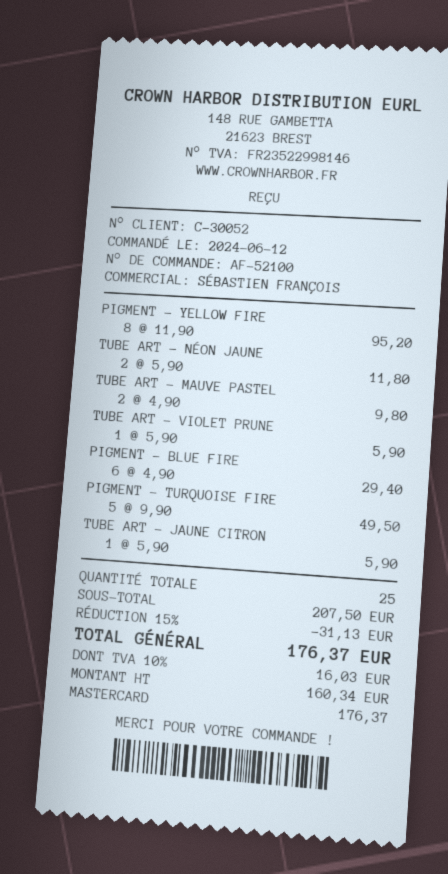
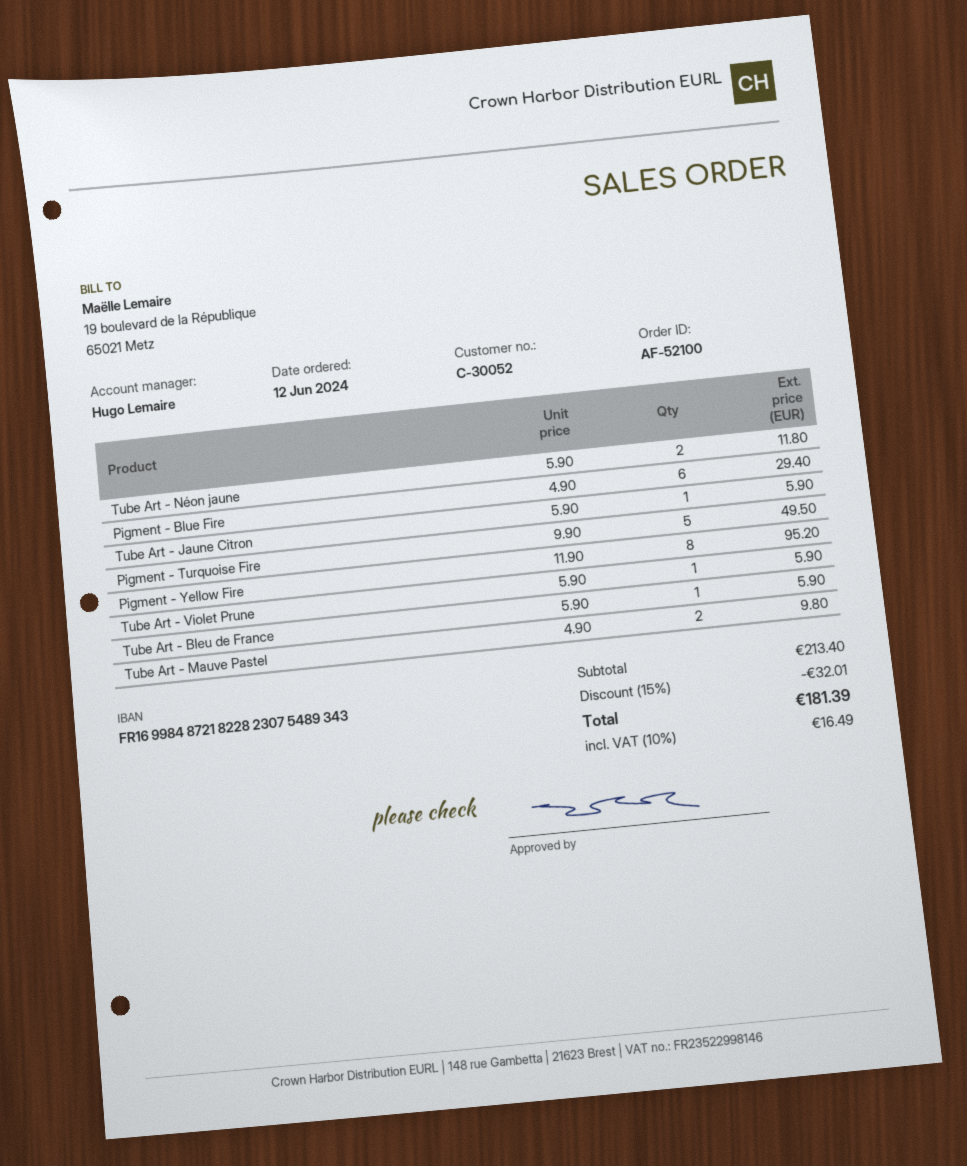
sales rep: SÉBASTIEN FRANÇOIS -> Hugo Lemaire
Tube Art - Bleu de France: none -> 1 x 5.90 = 5.90
subtotal: 207.50 -> 213.40
discount: 15% = 31.13 -> 15% = 32.01
tax: 10% = 16.03 -> 10% = 16.49
total: 176.37 -> 181.39

